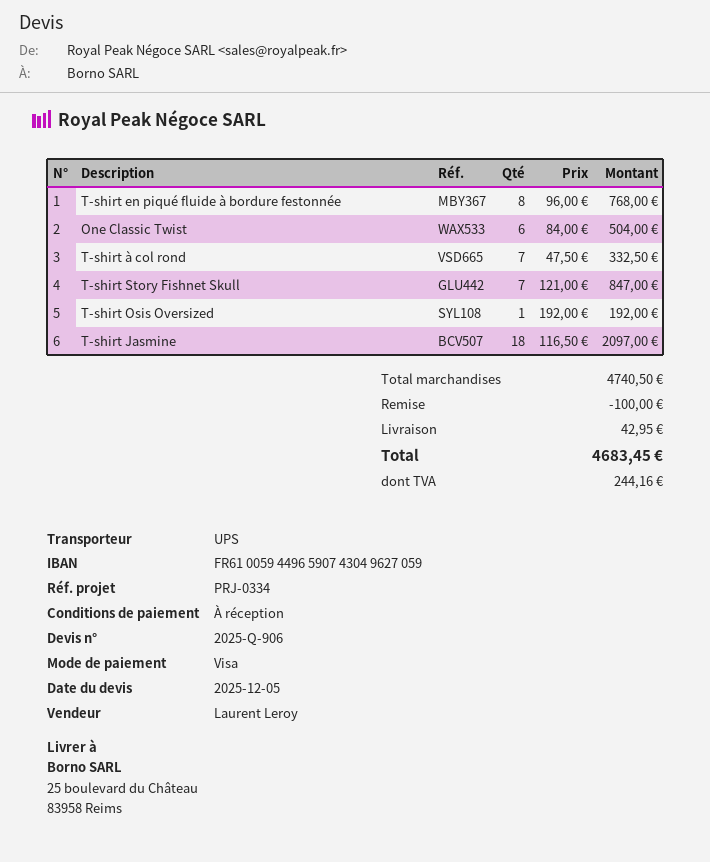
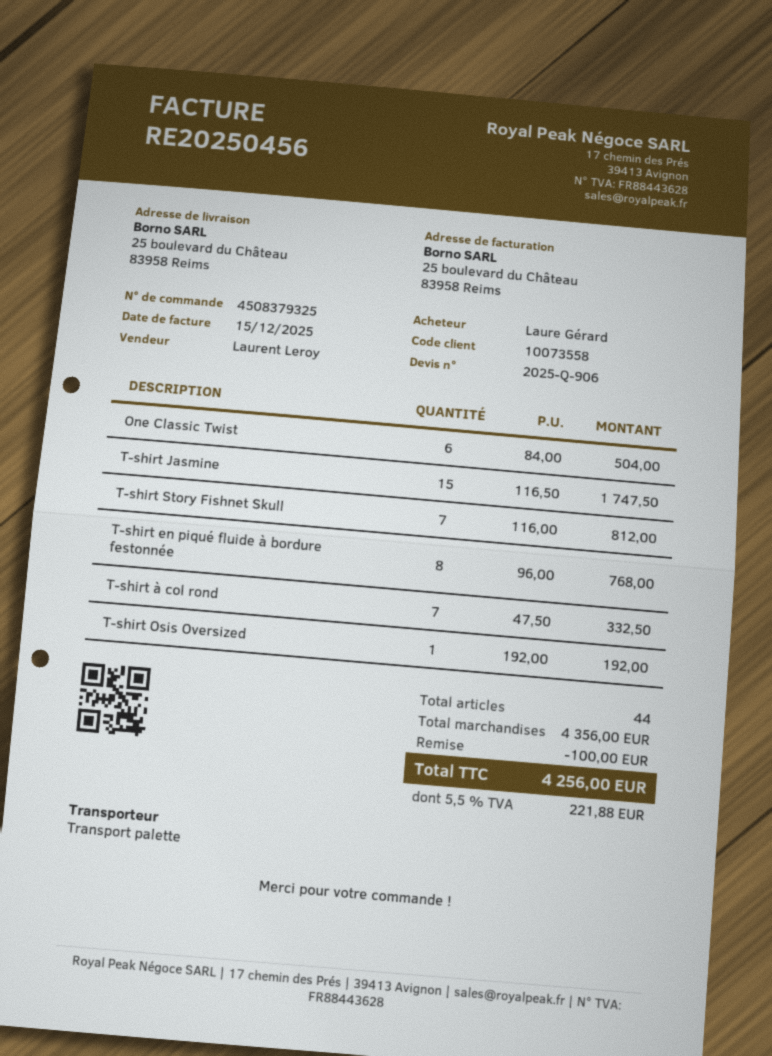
shipping method: UPS -> pallet freight
T-shirt Story Fishnet Skull: 7 x 121.00 = 847.00 -> 7 x 116.00 = 812.00
T-shirt Jasmine: 18 x 116.50 = 2097.00 -> 15 x 116.50 = 1747.50
subtotal: 4740.50 -> 4356.00
shipping: 42.95 -> none
tax: 244.16 -> 221.88
total: 4683.45 -> 4256.00

